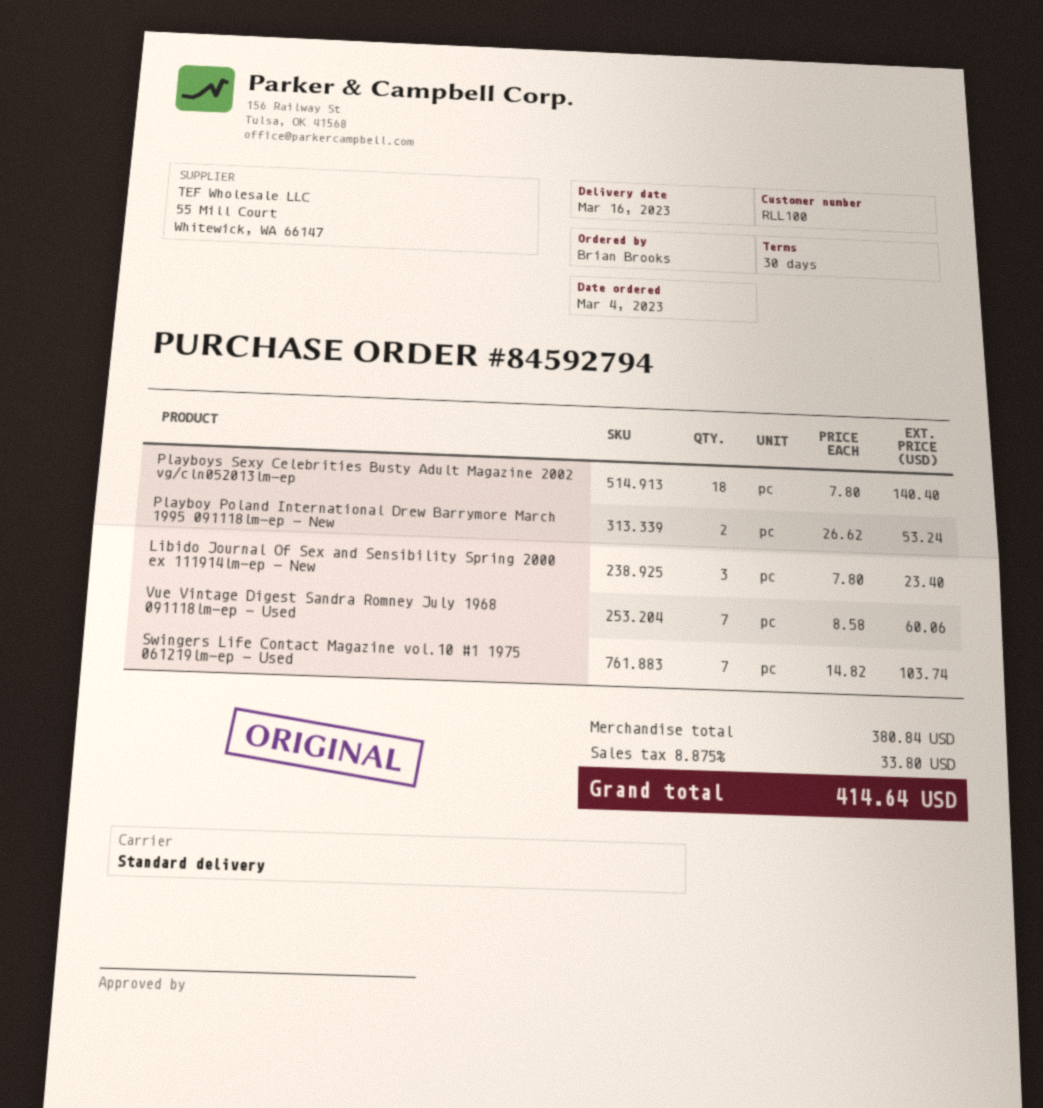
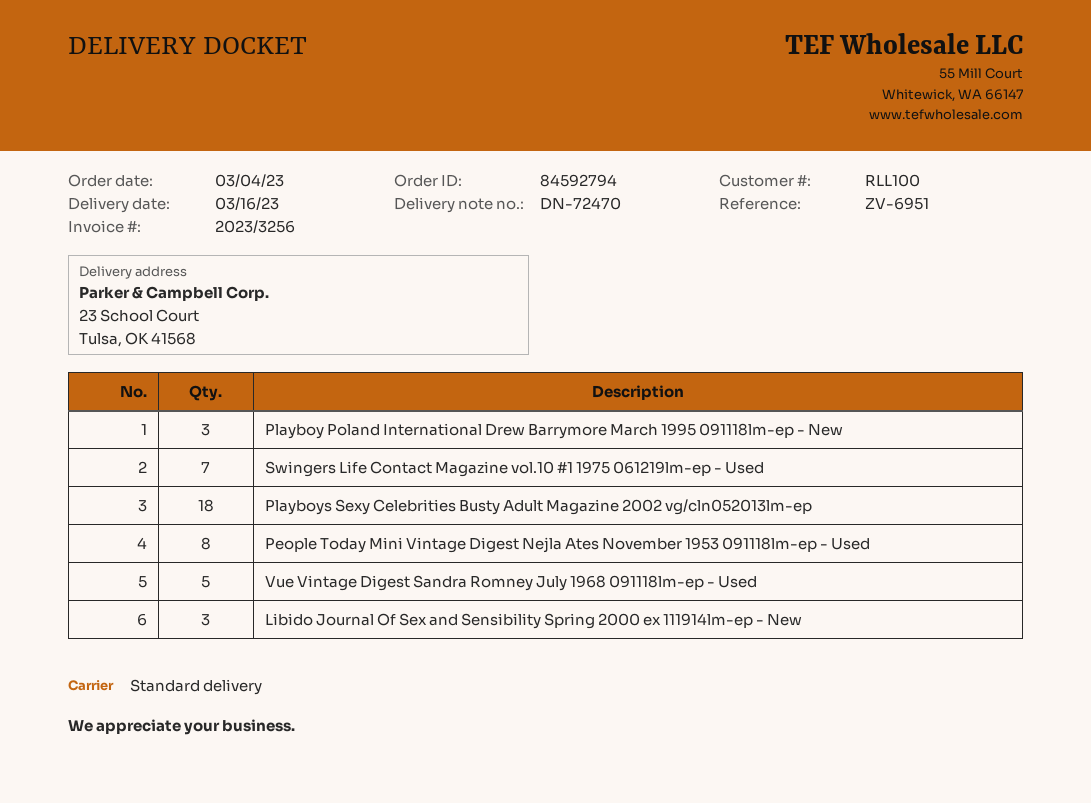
Playboy Poland International Drew Barrymore March 1995 091118lm-ep - New: 2 -> 3
Vue Vintage Digest Sandra Romney July 1968 091118lm-ep - Used: 7 -> 5
People Today Mini Vintage Digest Nejla Ates November 1953 091118lm-ep - Used: none -> 8

